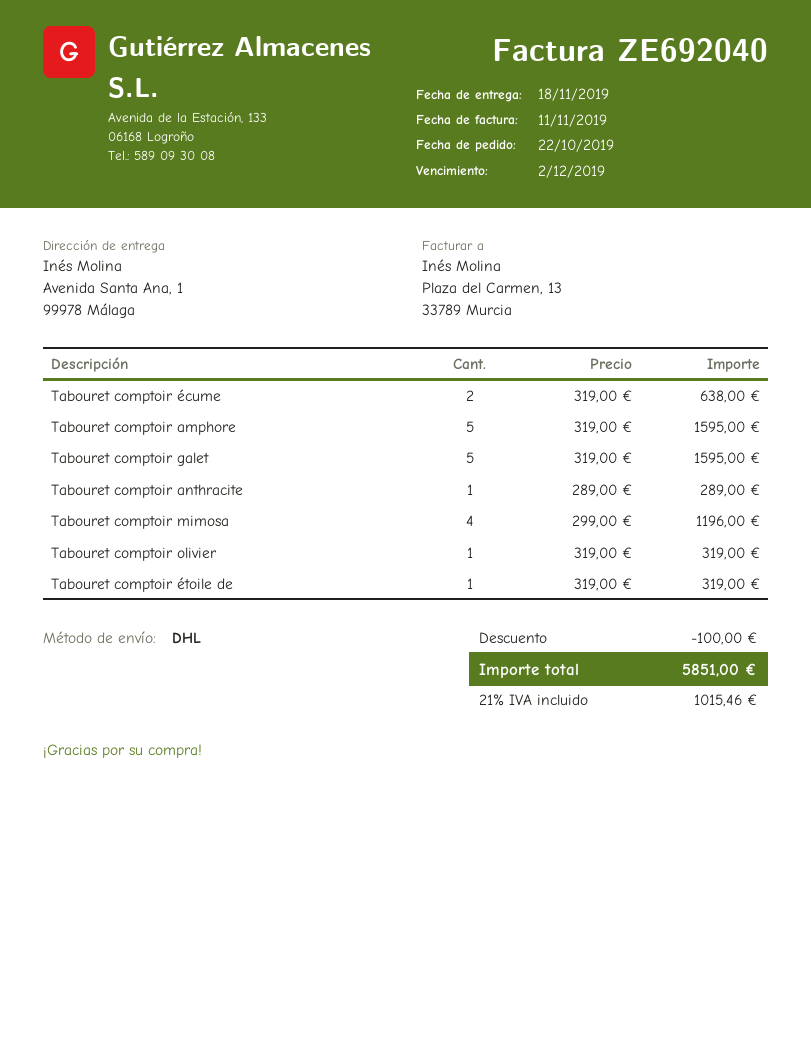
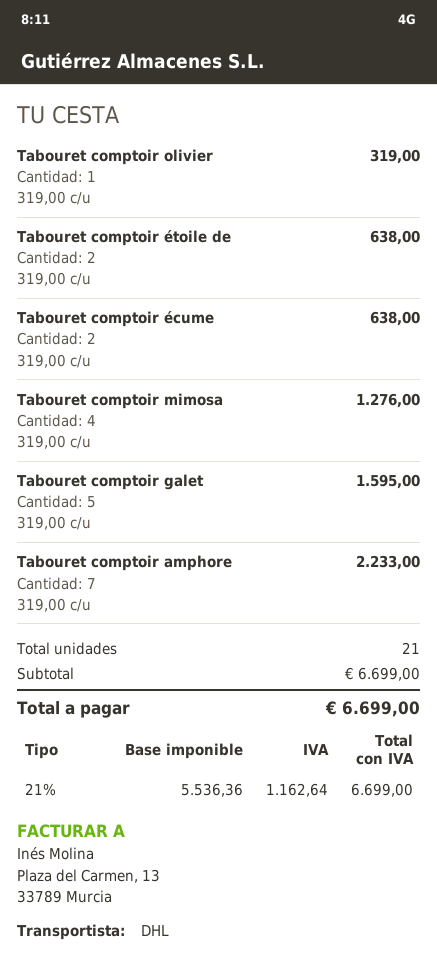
Tabouret comptoir amphore: 5 x 319.00 = 1595.00 -> 7 x 319.00 = 2233.00
Tabouret comptoir anthracite: 1 x 289.00 = 289.00 -> none
Tabouret comptoir mimosa: 4 x 299.00 = 1196.00 -> 4 x 319.00 = 1276.00
Tabouret comptoir étoile de: 1 x 319.00 = 319.00 -> 2 x 319.00 = 638.00
discount: 100.00 -> none
tax: 21% = 1015.46 -> 21% = 1162.64
total: 5851.00 -> 6699.00

